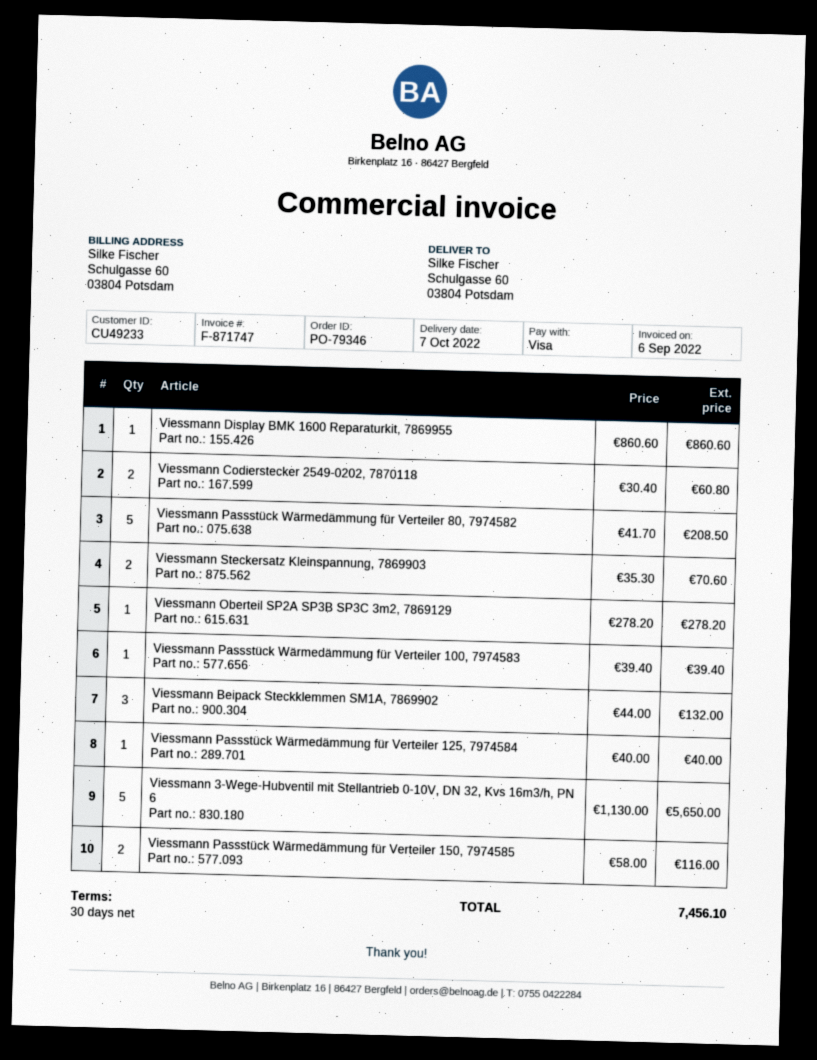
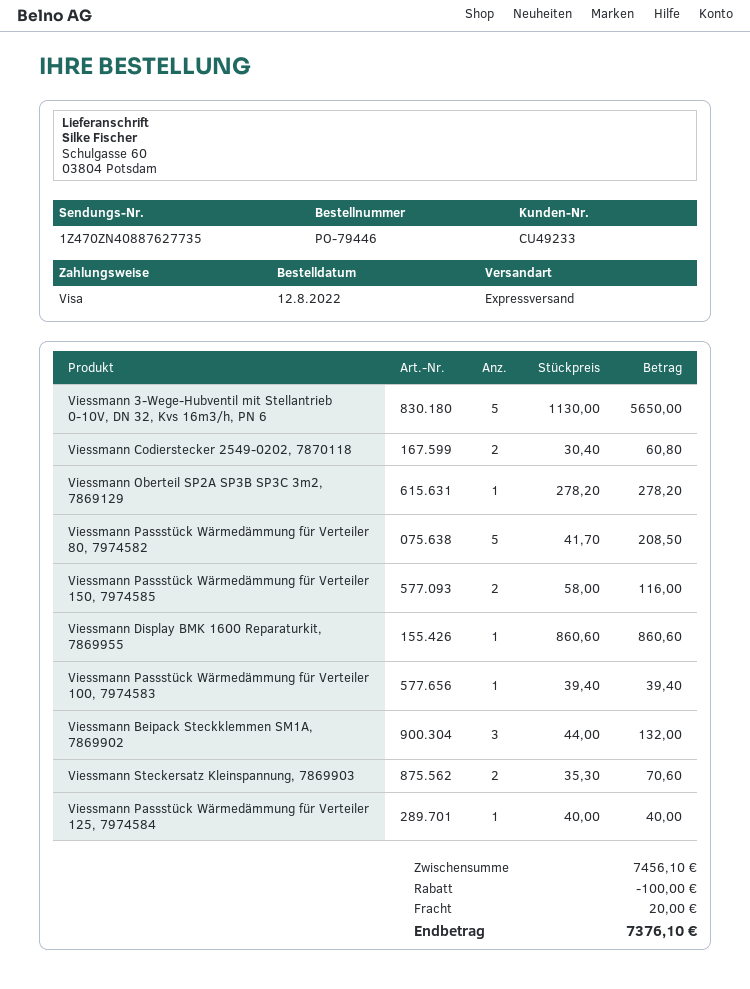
order number: PO-79346 -> PO-79446
discount: none -> 100.00
shipping: none -> 20.00
total: 7456.10 -> 7376.10

